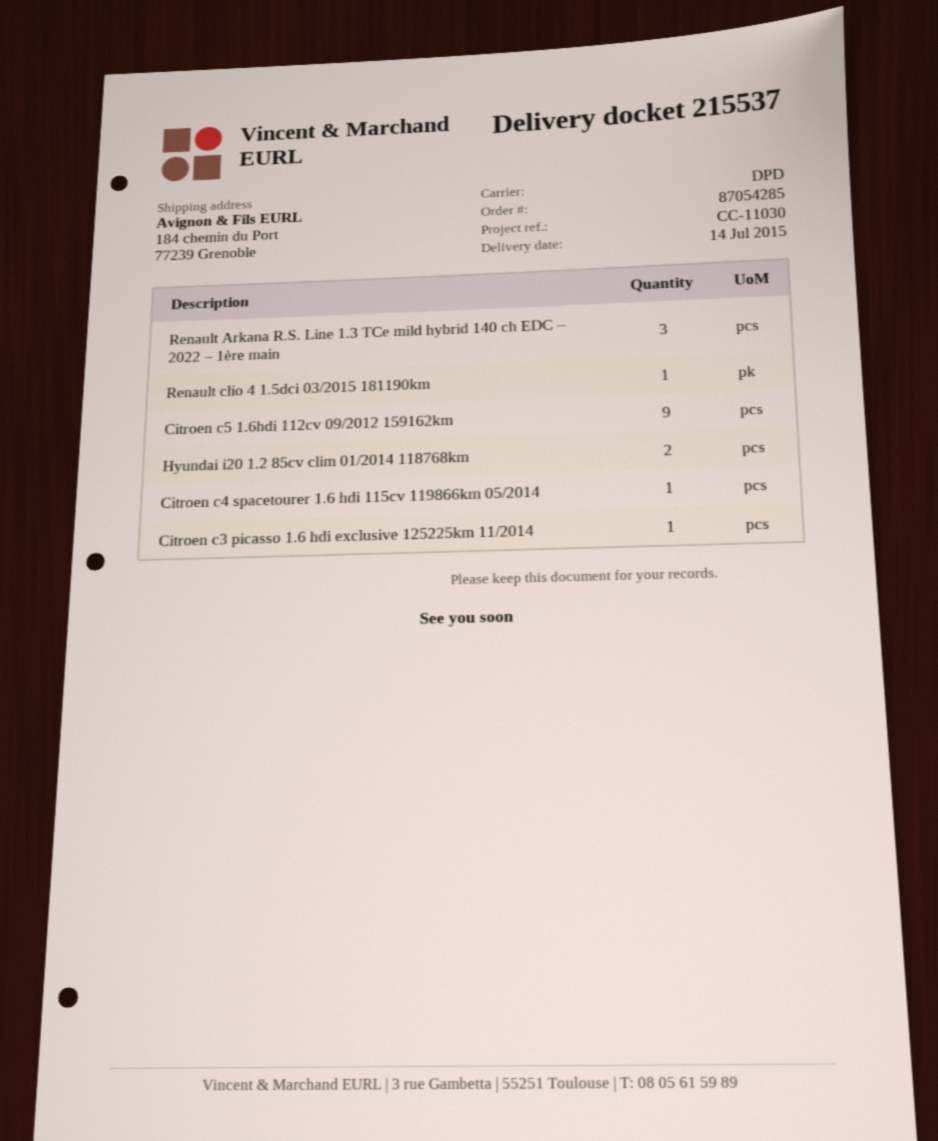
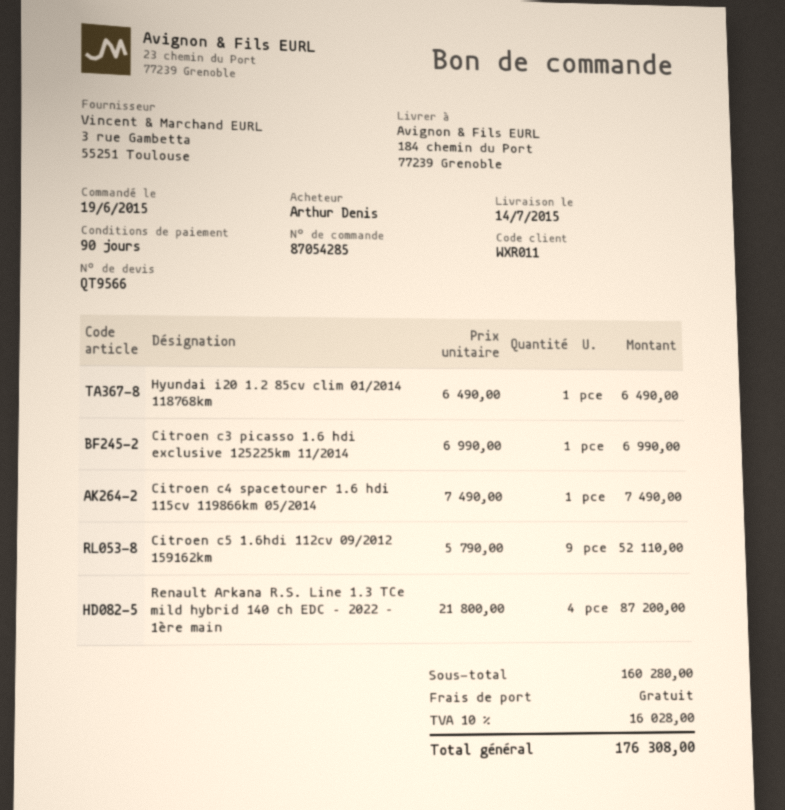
Renault Arkana R.S. Line 1.3 TCe mild hybrid 140 ch EDC – 2022 – 1ère main: 3 -> 4
Renault clio 4 1.5dci 03/2015 181190km: 1 -> none
Hyundai i20 1.2 85cv clim 01/2014 118768km: 2 -> 1

